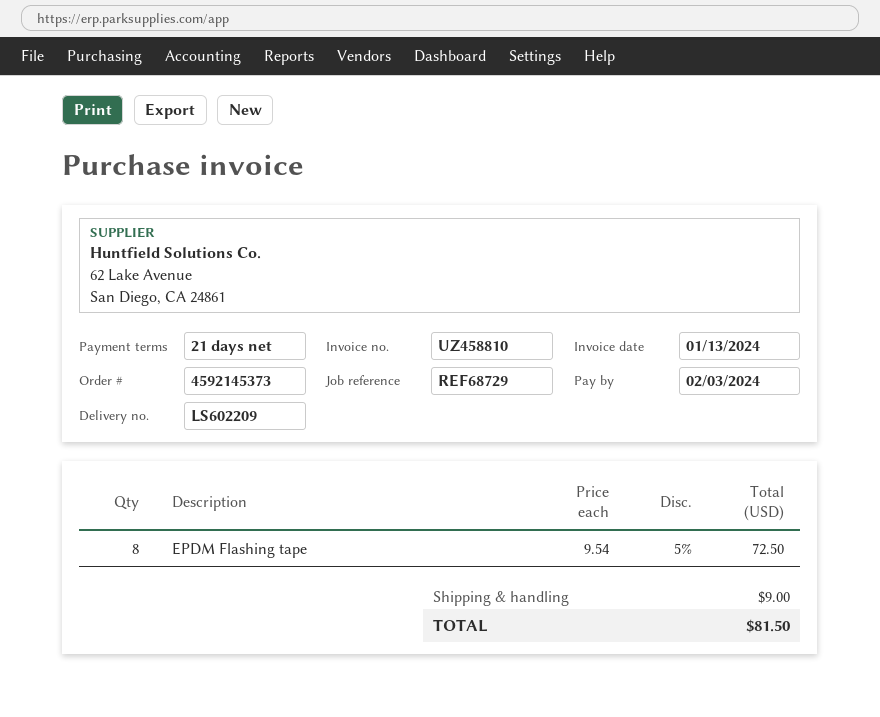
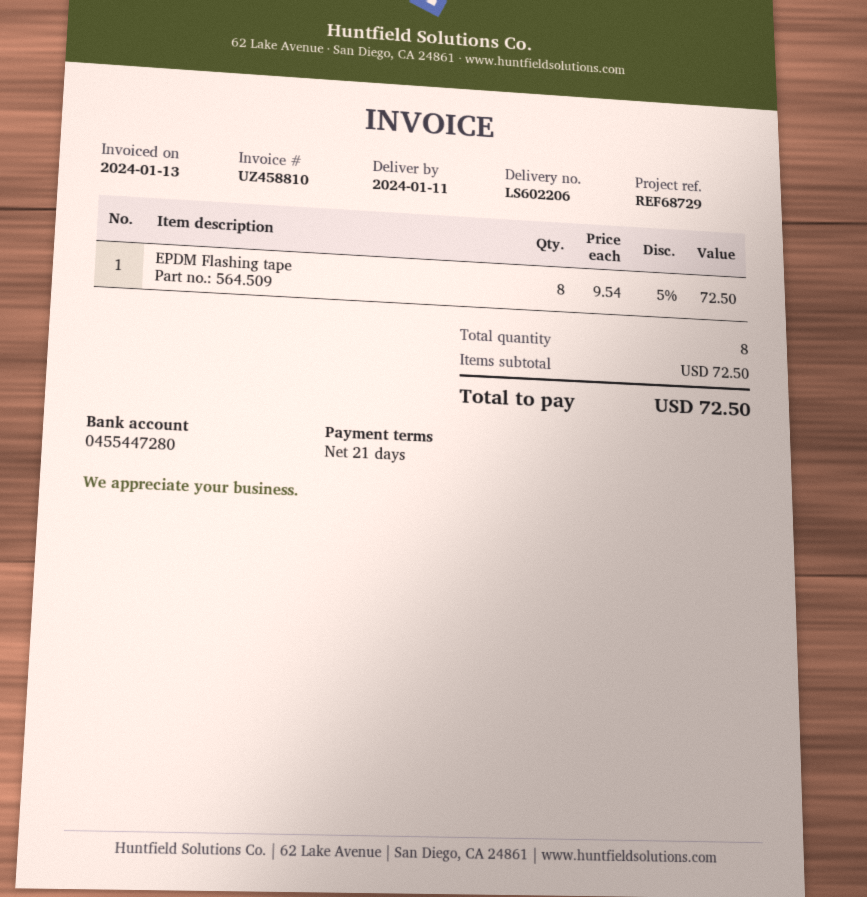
delivery note number: LS602209 -> LS602206
shipping: 9.00 -> none
total: 81.50 -> 72.50

